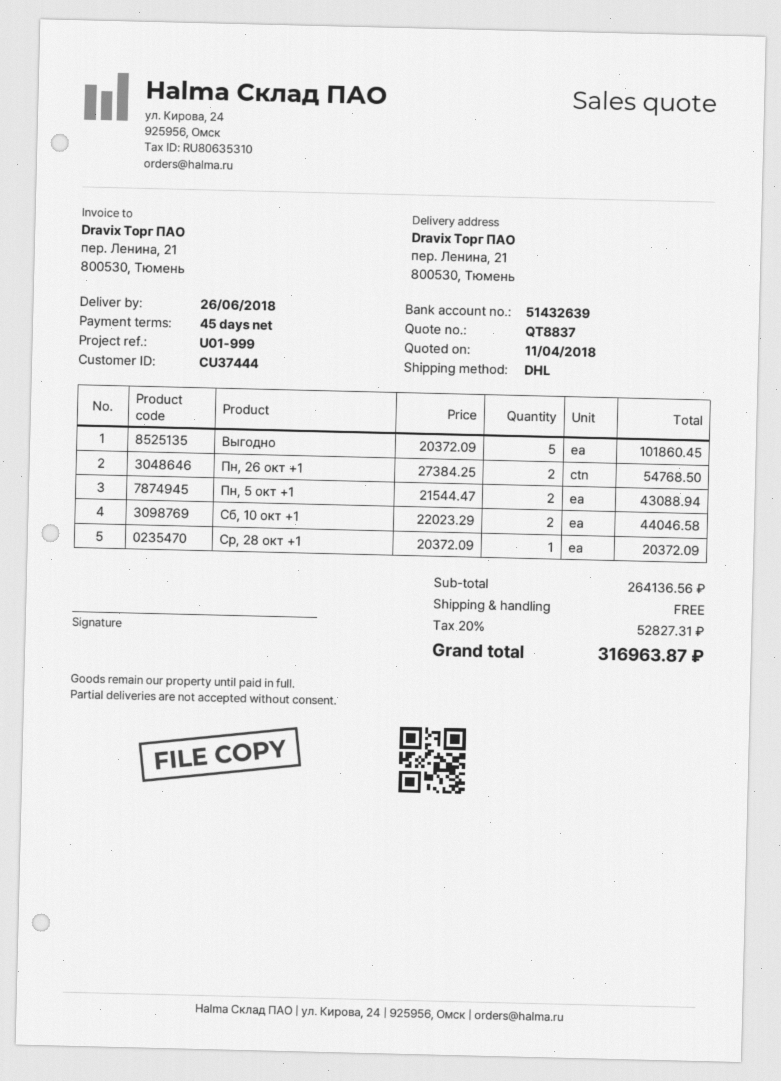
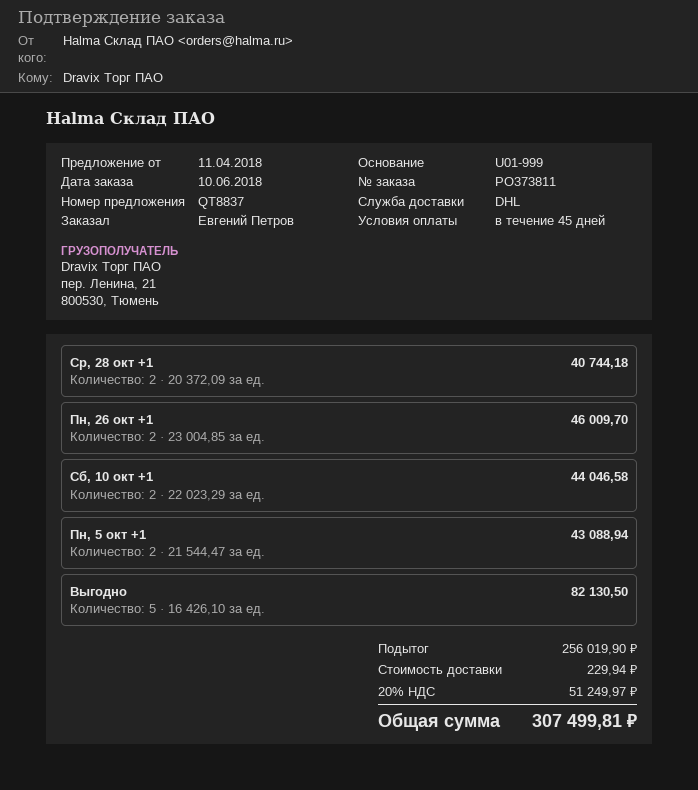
Выгодно: 5 x 20372.09 = 101860.45 -> 5 x 16426.10 = 82130.50
Пн, 26 окт +1: 2 x 27384.25 = 54768.50 -> 2 x 23004.85 = 46009.70
Ср, 28 окт +1: 1 x 20372.09 = 20372.09 -> 2 x 20372.09 = 40744.18
subtotal: 264136.56 -> 256019.90
shipping: 0.00 -> 229.94
tax: 20% = 52827.31 -> 20% = 51249.97
total: 316963.87 -> 307499.81

